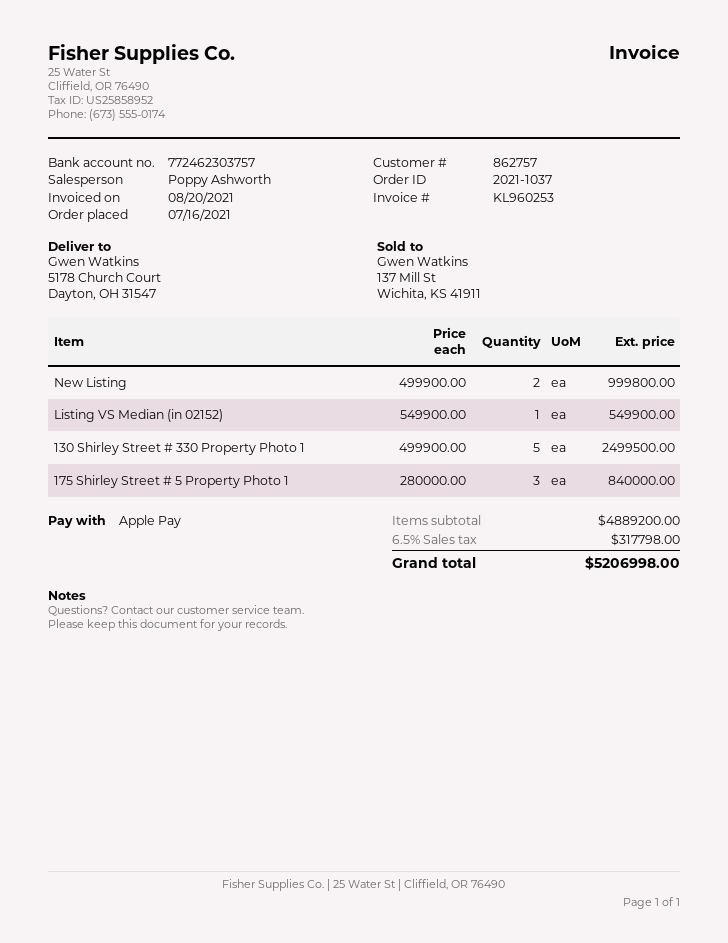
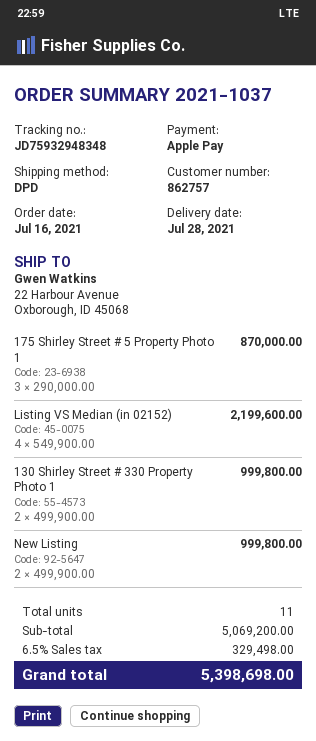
ship to: 5178 Church Court, Dayton, OH 31547 -> 22 Harbour Avenue, Oxborough, ID 45068
Listing VS Median (in 02152): 1 x 549900.00 = 549900.00 -> 4 x 549900.00 = 2199600.00
130 Shirley Street # 330 Property Photo 1: 5 x 499900.00 = 2499500.00 -> 2 x 499900.00 = 999800.00
175 Shirley Street # 5 Property Photo 1: 3 x 280000.00 = 840000.00 -> 3 x 290000.00 = 870000.00
subtotal: 4889200.00 -> 5069200.00
tax: 6.5% = 317798.00 -> 6.5% = 329498.00
total: 5206998.00 -> 5398698.00

